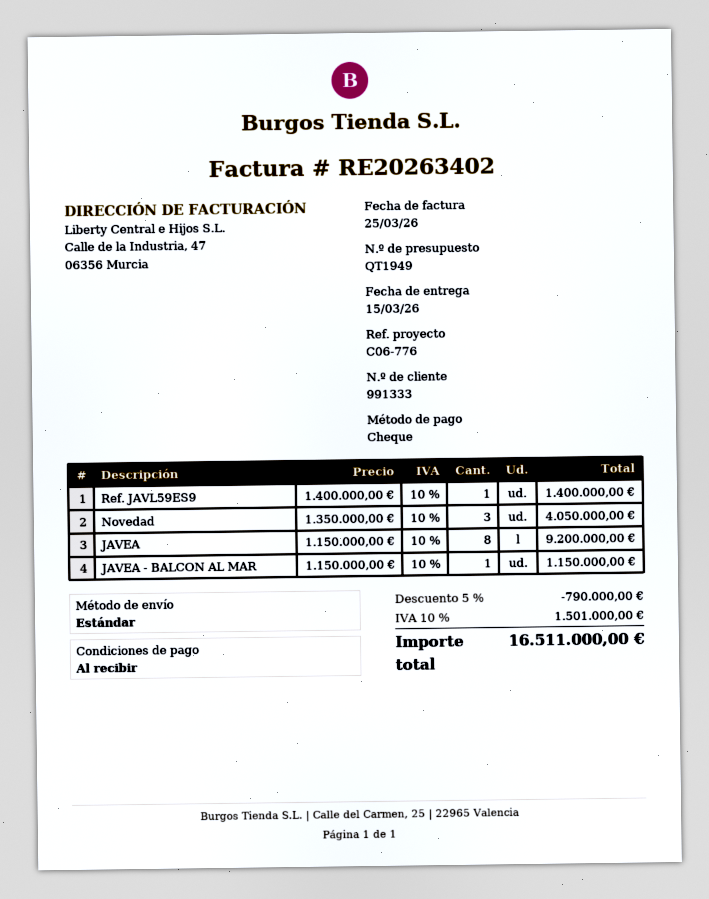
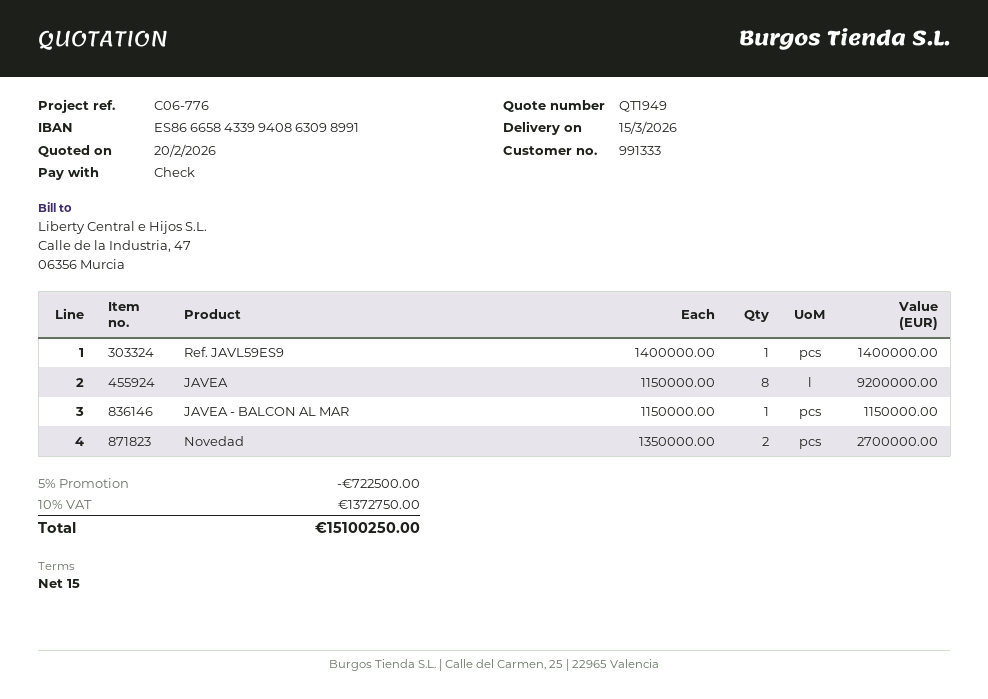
payment terms: on receipt -> 15 days
Novedad: 3 x 1350000.00 = 4050000.00 -> 2 x 1350000.00 = 2700000.00
discount: 5% = 790000.00 -> 5% = 722500.00
tax: 10% = 1501000.00 -> 10% = 1372750.00
total: 16511000.00 -> 15100250.00

